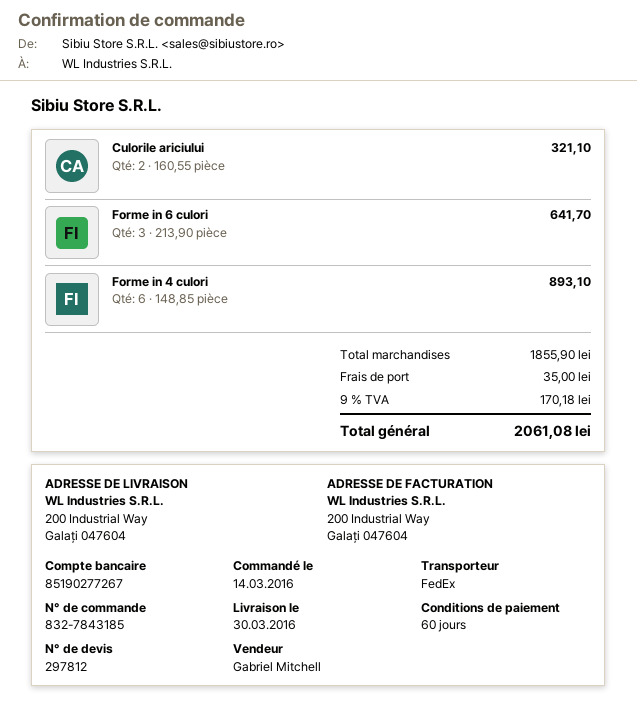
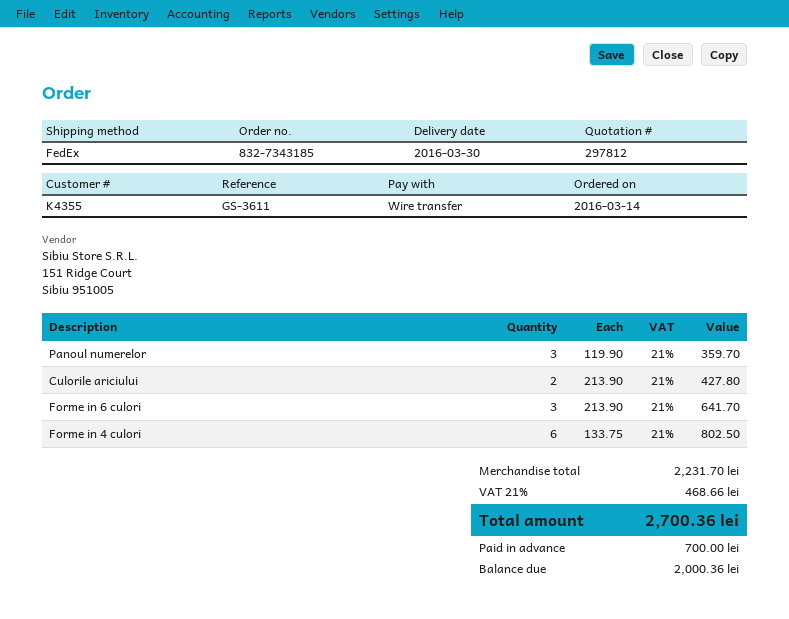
order number: 832-7843185 -> 832-7343185
Culorile ariciului: 2 x 160.55 = 321.10 -> 2 x 213.90 = 427.80
Forme in 4 culori: 6 x 148.85 = 893.10 -> 6 x 133.75 = 802.50
Panoul numerelor: none -> 3 x 119.90 = 359.70
subtotal: 1855.90 -> 2231.70
shipping: 35.00 -> none
tax: 9% = 170.18 -> 21% = 468.66
total: 2061.08 -> 2700.36

